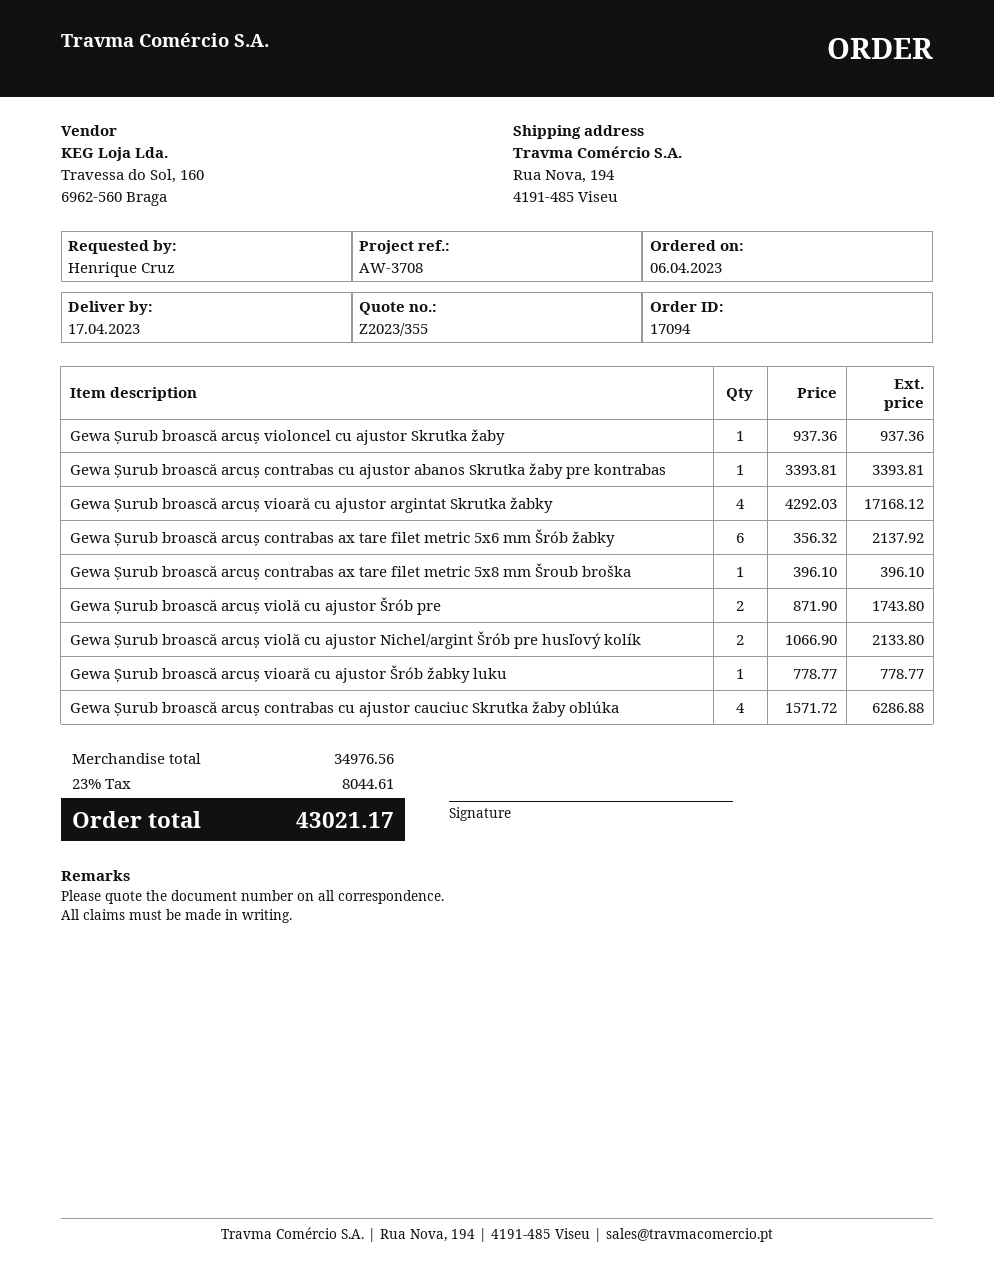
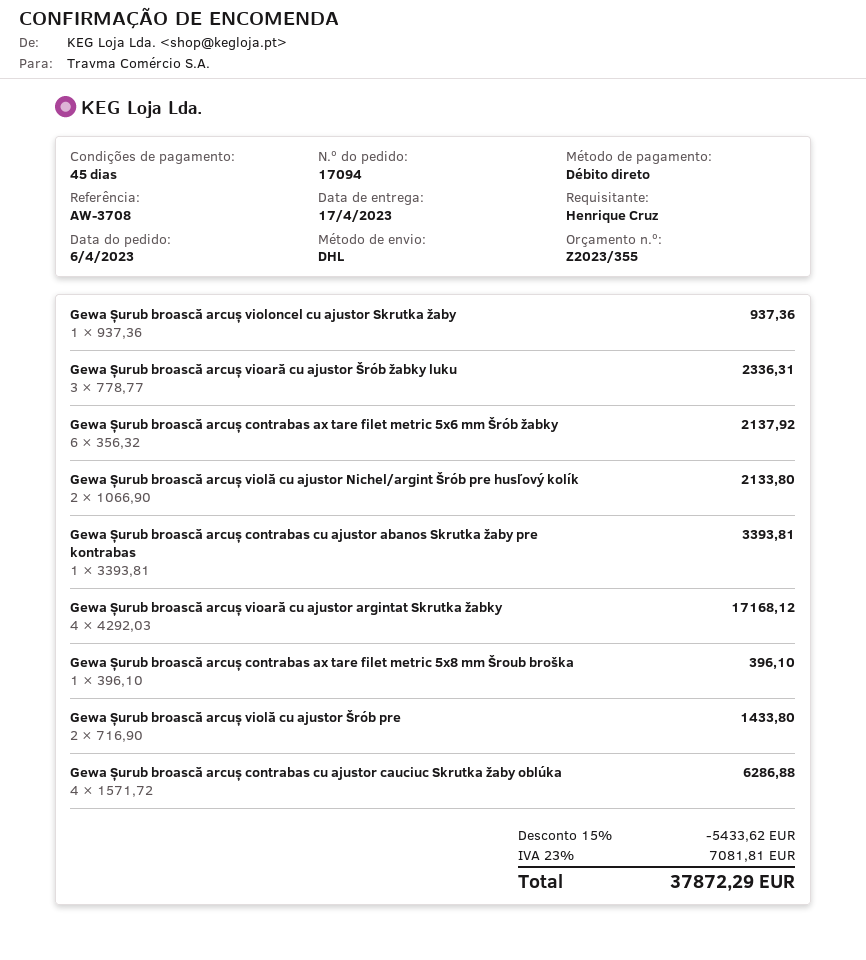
Gewa Șurub broască arcuș violă cu ajustor Šrób pre: 2 x 871.90 = 1743.80 -> 2 x 716.90 = 1433.80
Gewa Șurub broască arcuș vioară cu ajustor Šrób žabky luku: 1 x 778.77 = 778.77 -> 3 x 778.77 = 2336.31
discount: none -> 15% = 5433.62
tax: 23% = 8044.61 -> 23% = 7081.81
total: 43021.17 -> 37872.29

